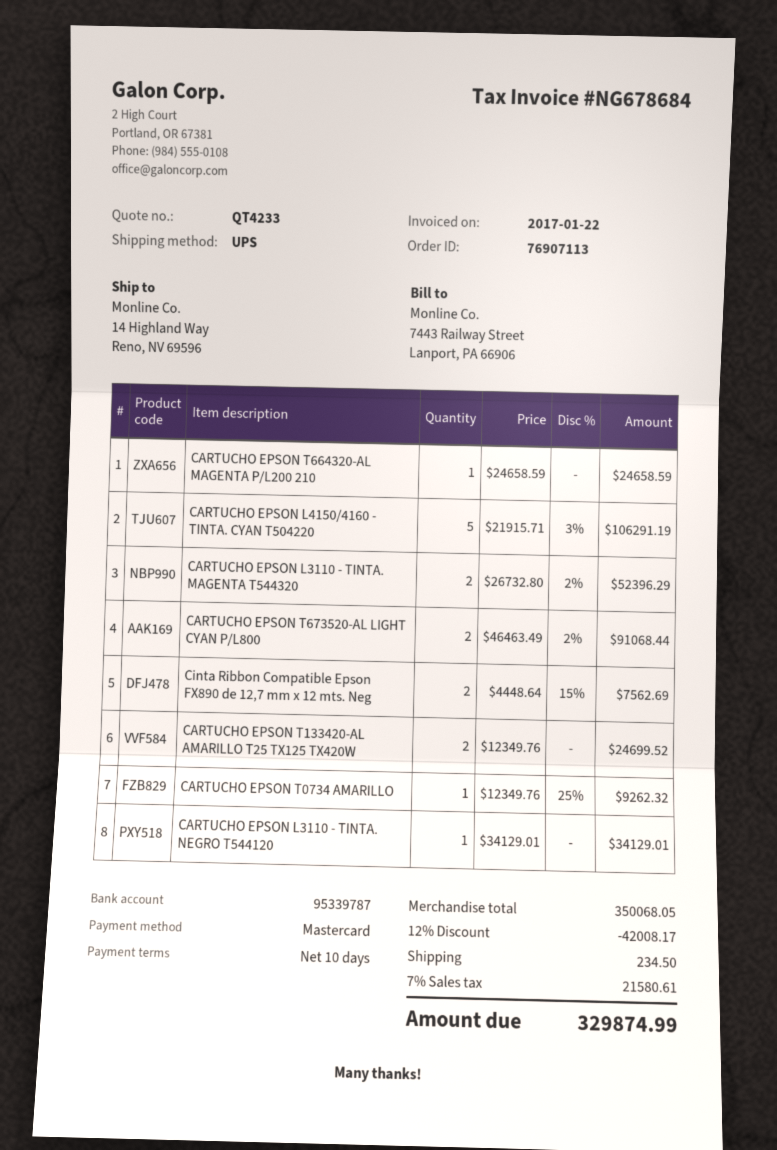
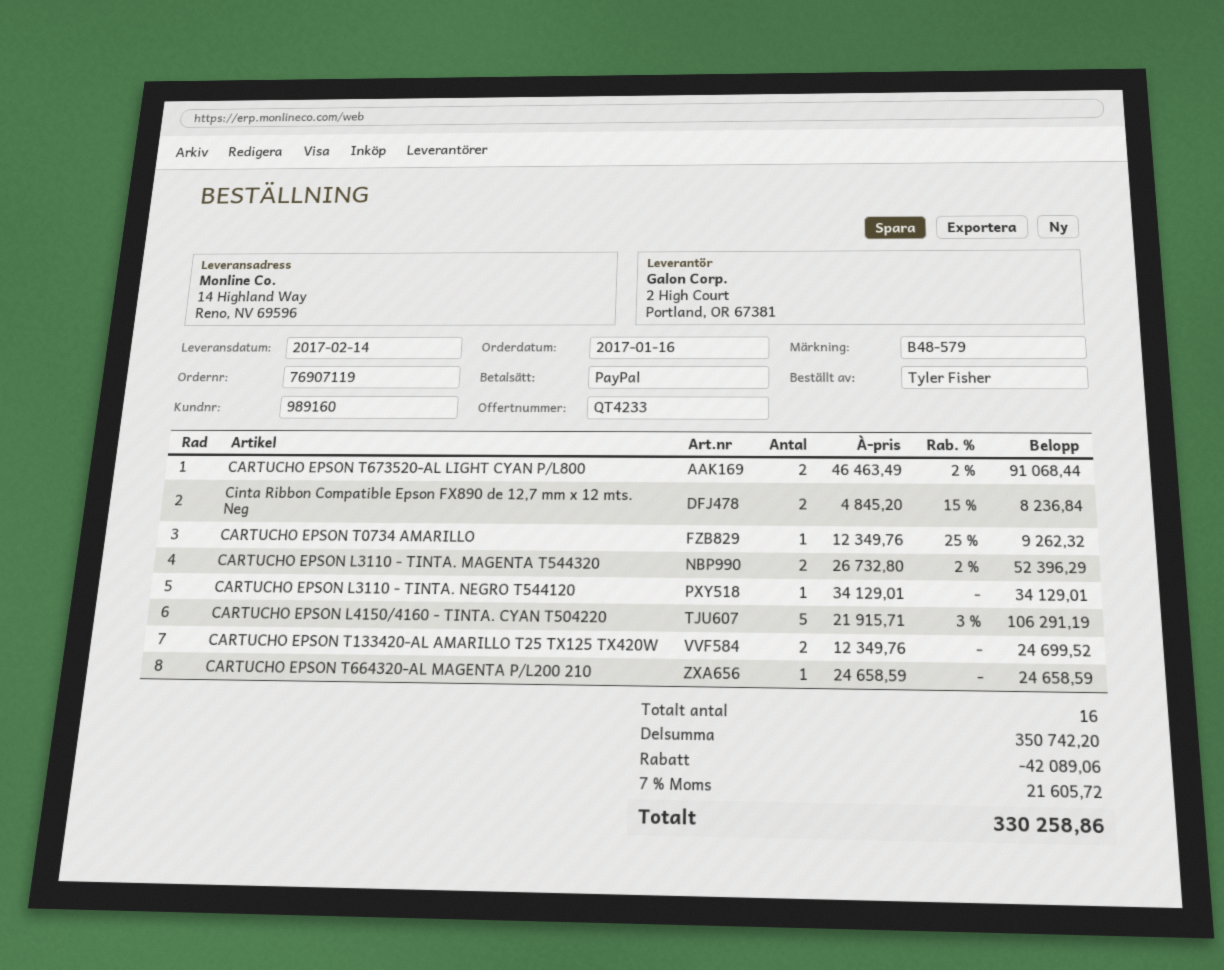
order number: 76907113 -> 76907119
payment method: Mastercard -> PayPal
Cinta Ribbon Compatible Epson FX890 de 12,7 mm x 12 mts. Neg: 2 x 4448.64 - 15% = 7562.69 -> 2 x 4845.20 - 15% = 8236.84
subtotal: 350068.05 -> 350742.20
discount: 42008.17 -> 42089.06
shipping: 234.50 -> none
tax: 7% = 21580.61 -> 7% = 21605.72
total: 329874.99 -> 330258.86

